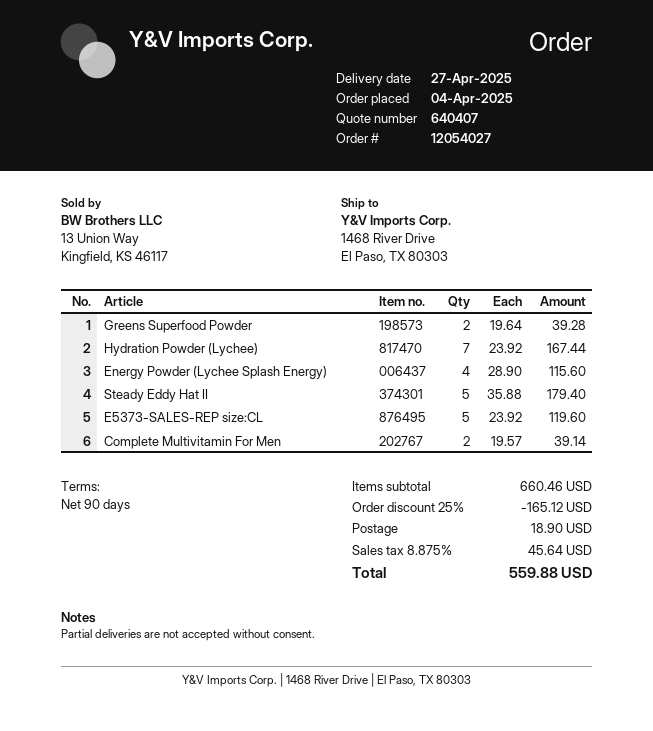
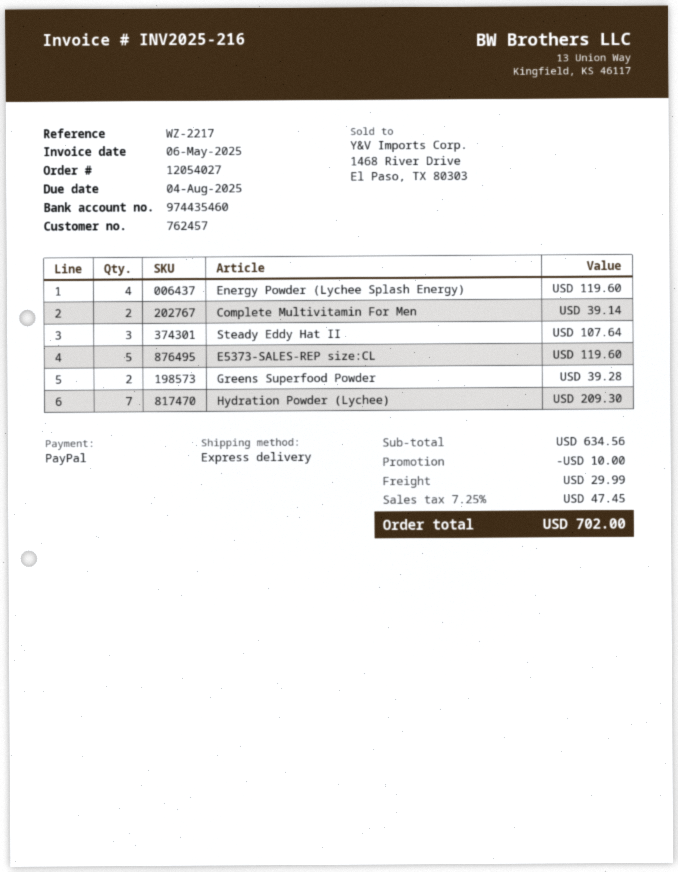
Hydration Powder (Lychee): 7 for 167.44 -> 7 for 209.30
Energy Powder (Lychee Splash Energy): 4 for 115.60 -> 4 for 119.60
Steady Eddy Hat II: 5 for 179.40 -> 3 for 107.64
subtotal: 660.46 -> 634.56
discount: 165.12 -> 10.00
shipping: 18.90 -> 29.99
tax: 8.875% = 45.64 -> 7.25% = 47.45
total: 559.88 -> 702.00

